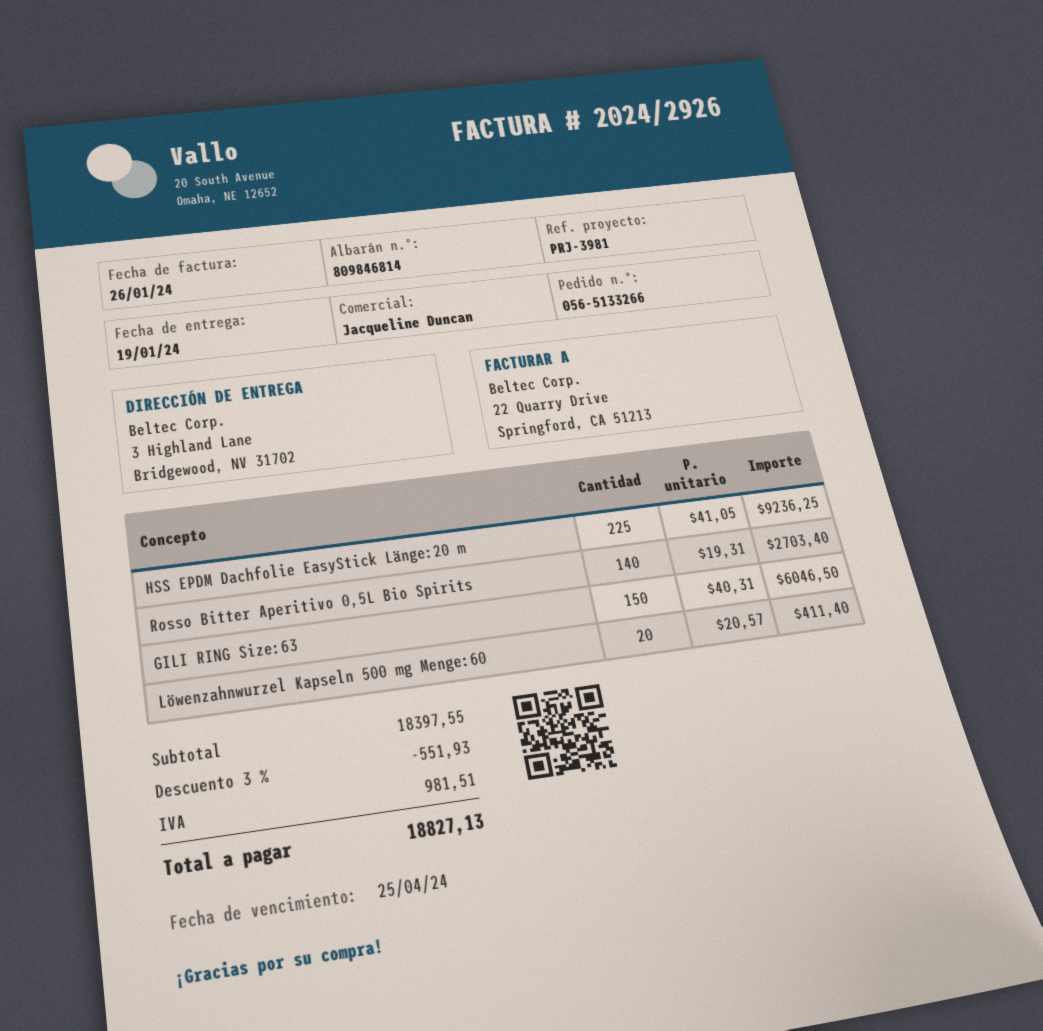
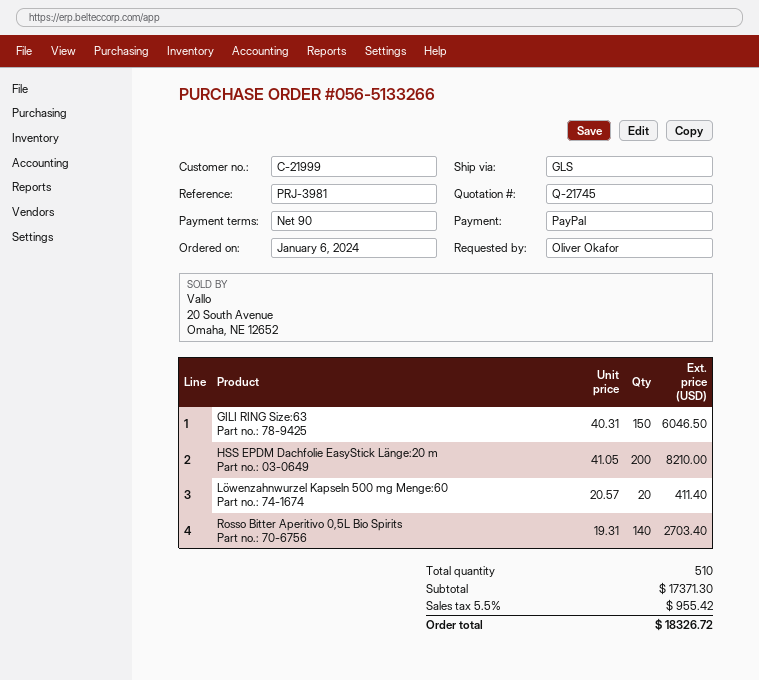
HSS EPDM Dachfolie EasyStick Länge:20 m: 225 x 41.05 = 9236.25 -> 200 x 41.05 = 8210.00
subtotal: 18397.55 -> 17371.30
discount: 3% = 551.93 -> none
tax: 981.51 -> 955.42
total: 18827.13 -> 18326.72

